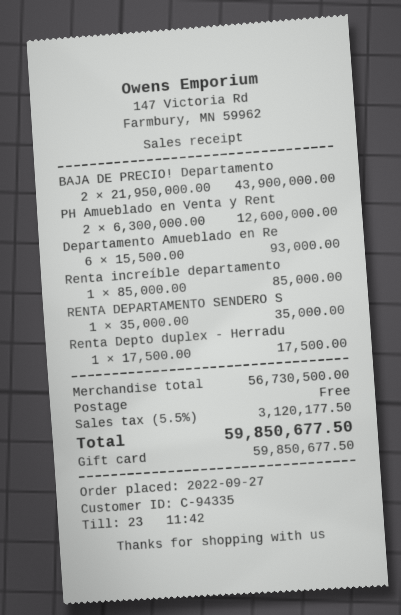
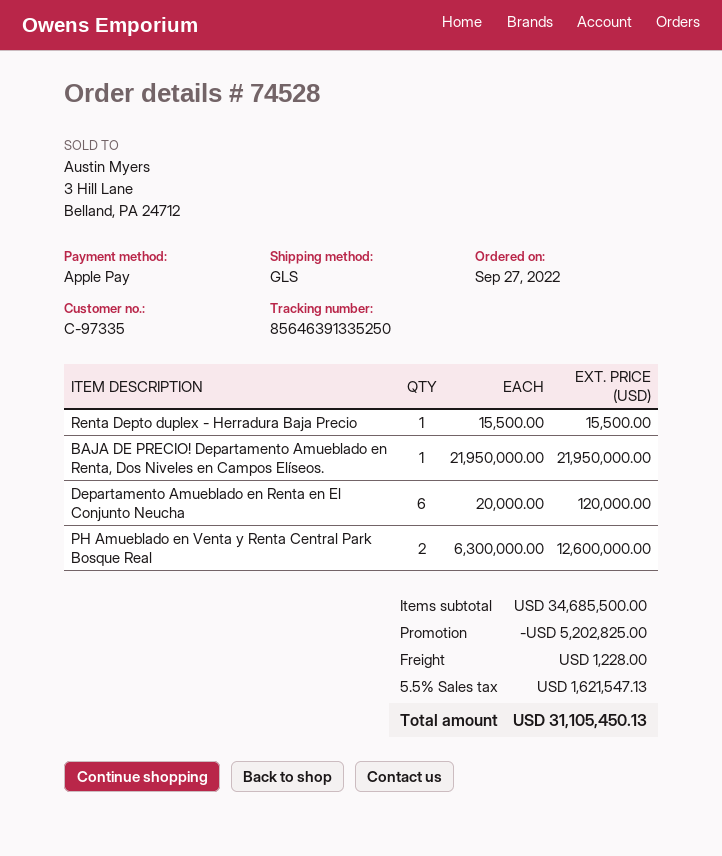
customer number: C-94335 -> C-97335
payment method: gift card -> Apple Pay
BAJA DE PRECIO! Departamento: 2 x 21950000.00 = 43900000.00 -> 1 x 21950000.00 = 21950000.00
Departamento Amueblado en Re: 6 x 15500.00 = 93000.00 -> 6 x 20000.00 = 120000.00
Renta increíble departamento: 1 x 85000.00 = 85000.00 -> none
RENTA DEPARTAMENTO SENDERO S: 1 x 35000.00 = 35000.00 -> none
Renta Depto duplex - Herradu: 1 x 17500.00 = 17500.00 -> 1 x 15500.00 = 15500.00
subtotal: 56730500.00 -> 34685500.00
discount: none -> 5202825.00
shipping: 0.00 -> 1228.00
tax: 5.5% = 3120177.50 -> 5.5% = 1621547.13
total: 59850677.50 -> 31105450.13

